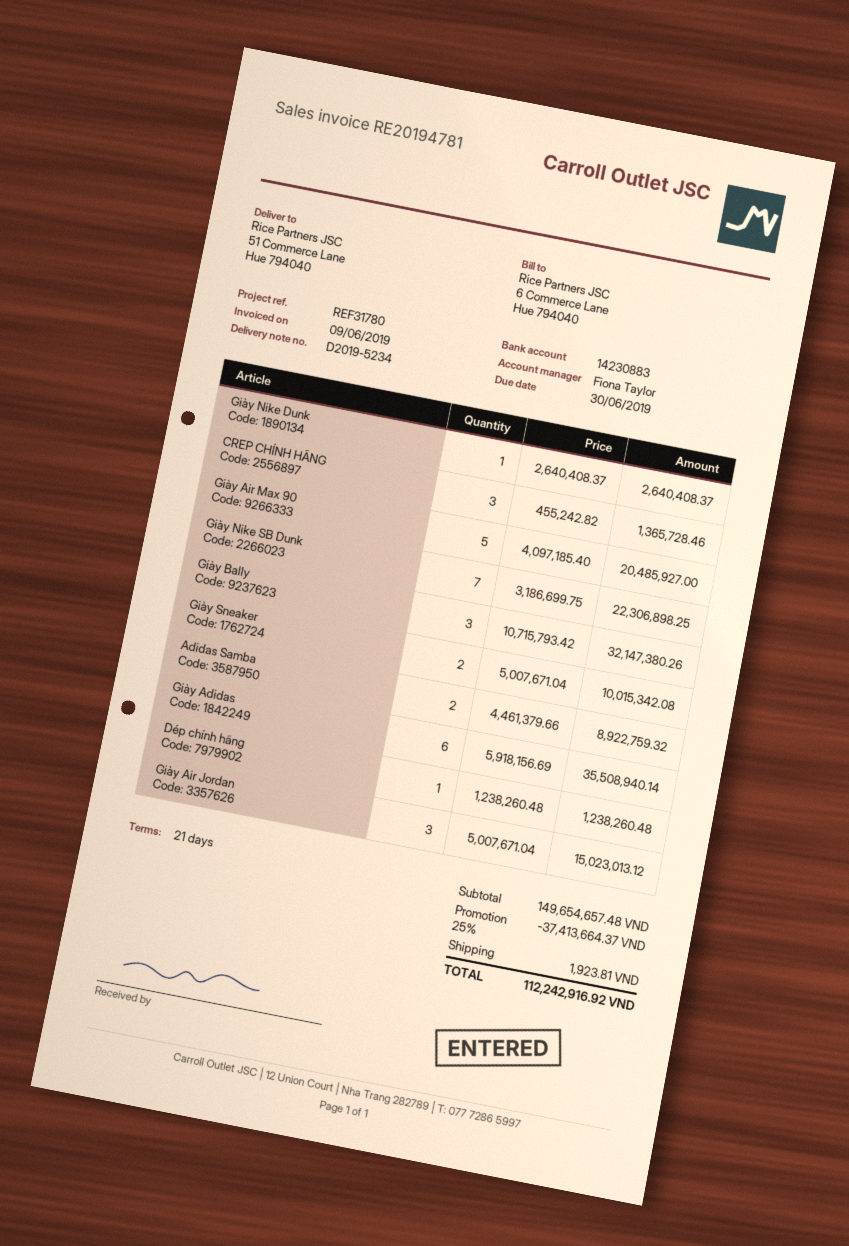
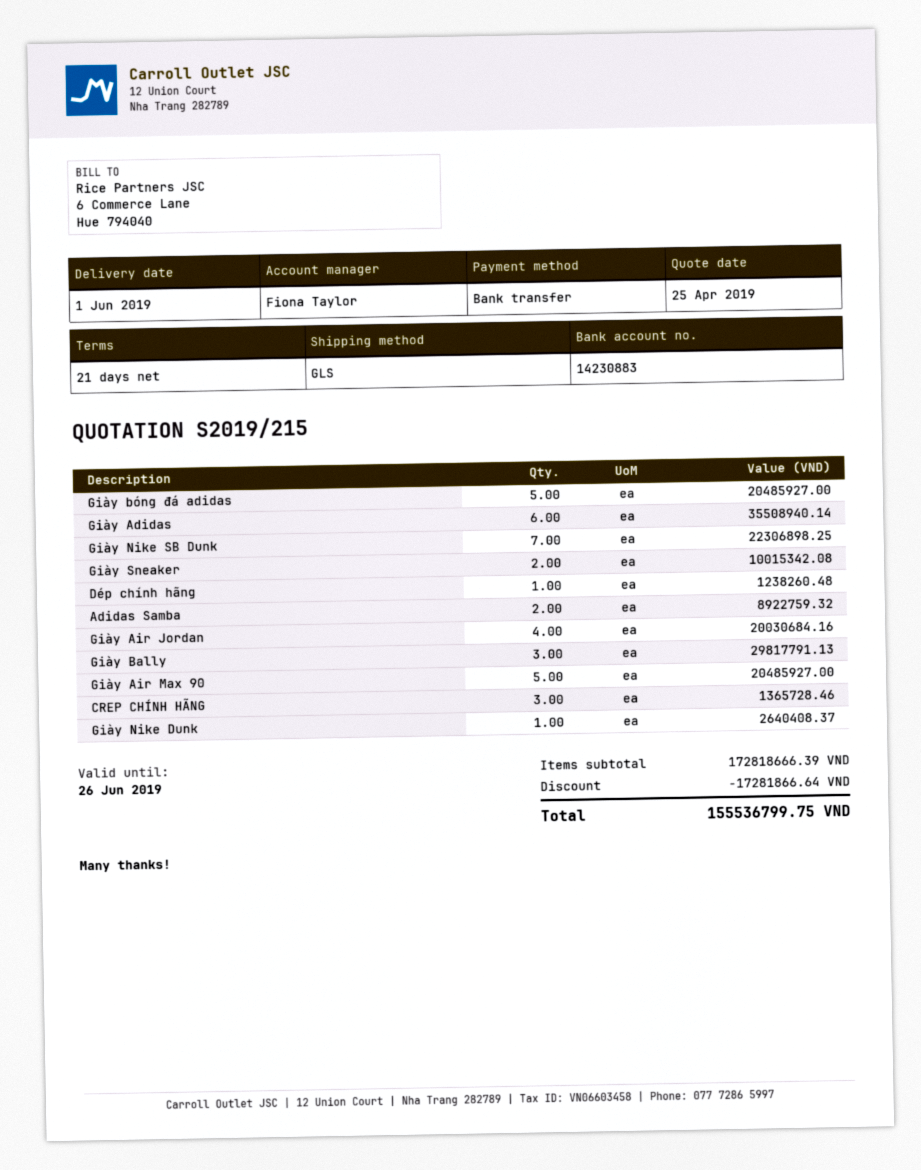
Giày Bally: 3 for 32147380.26 -> 3 for 29817791.13
Giày Air Jordan: 3 for 15023013.12 -> 4 for 20030684.16
Giày bóng đá adidas: none -> 5 for 20485927.00
subtotal: 149654657.48 -> 172818666.39
discount: 37413664.37 -> 17281866.64
shipping: 1923.81 -> none
total: 112242916.92 -> 155536799.75

